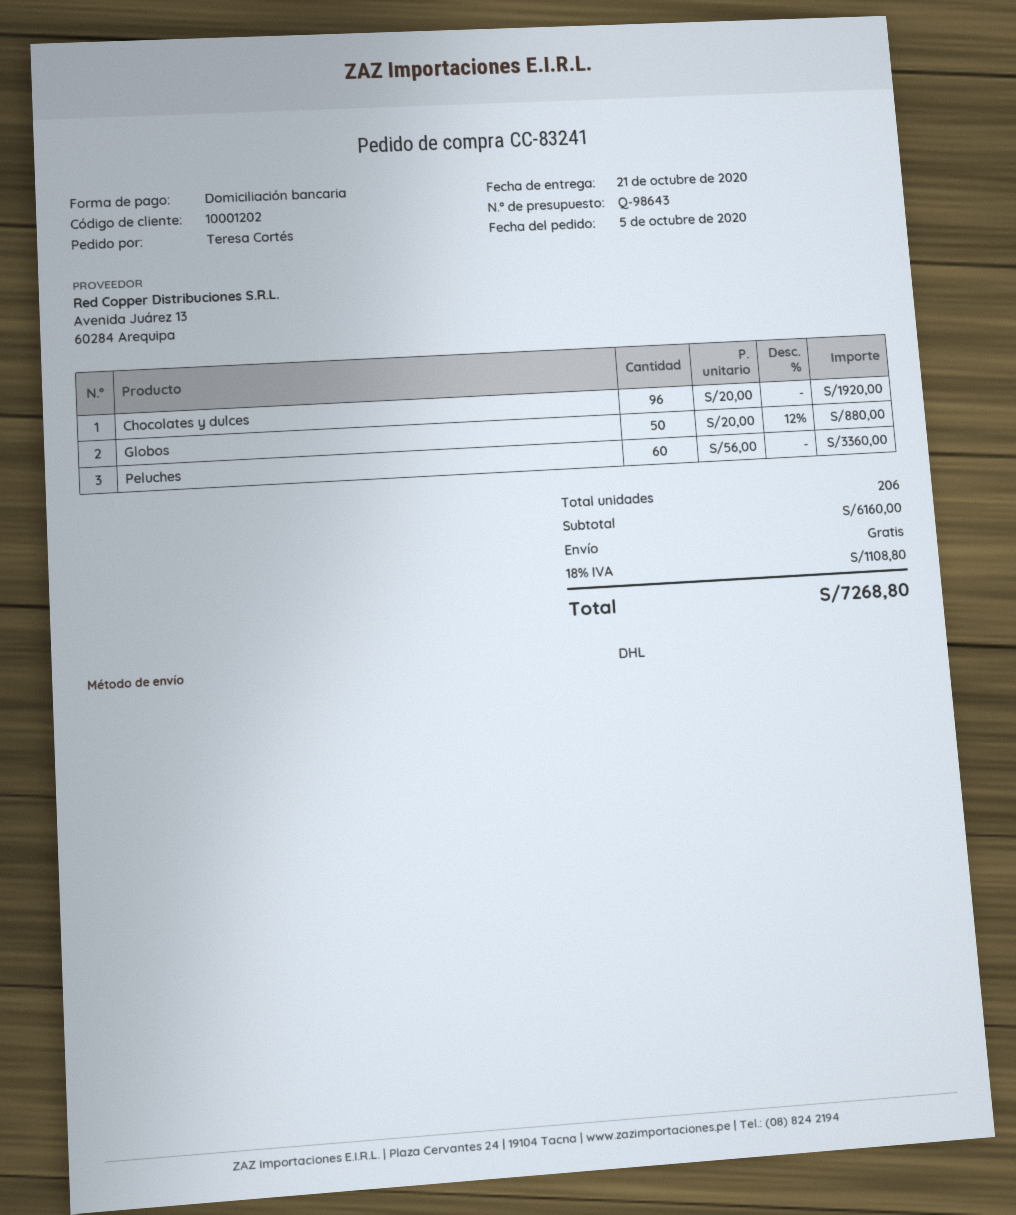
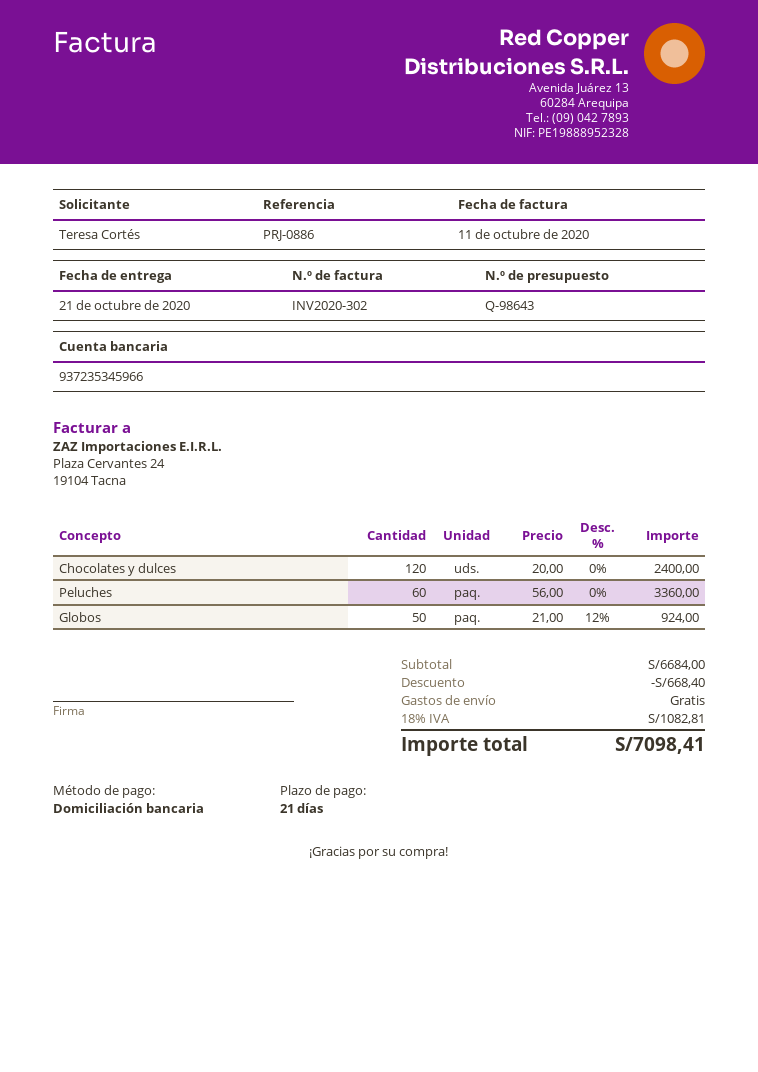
Chocolates y dulces: 96 x 20.00 = 1920.00 -> 120 x 20.00 = 2400.00
Globos: 50 x 20.00 - 12% = 880.00 -> 50 x 21.00 - 12% = 924.00
subtotal: 6160.00 -> 6684.00
discount: none -> 668.40
tax: 18% = 1108.80 -> 18% = 1082.81
total: 7268.80 -> 7098.41

